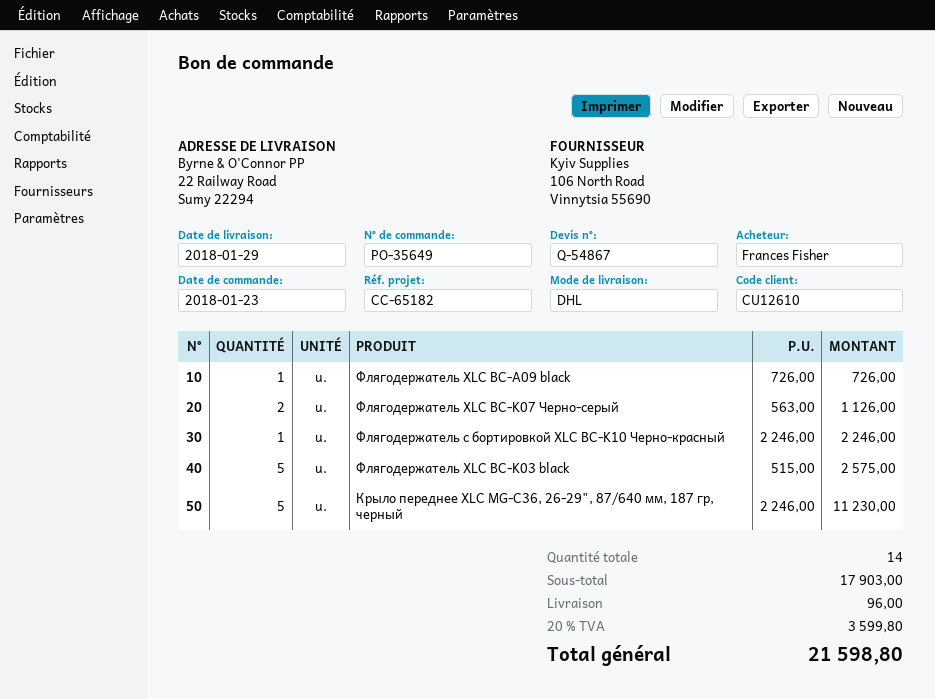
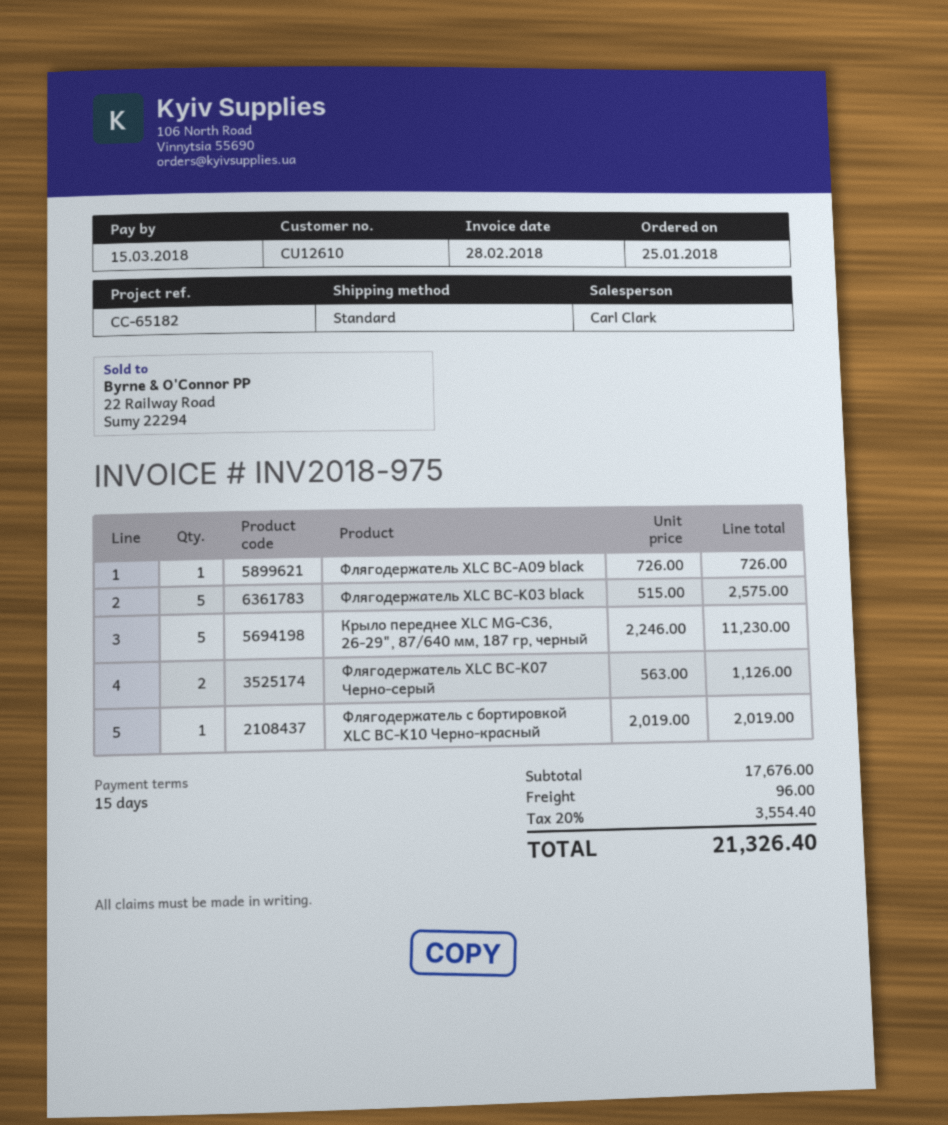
order date: 2018-01-23 -> 2018-01-25
shipping method: DHL -> standard
Флягодержатель с бортировкой XLC BC-K10 Черно-красный: 1 x 2246.00 = 2246.00 -> 1 x 2019.00 = 2019.00
subtotal: 17903.00 -> 17676.00
tax: 20% = 3599.80 -> 20% = 3554.40
total: 21598.80 -> 21326.40

